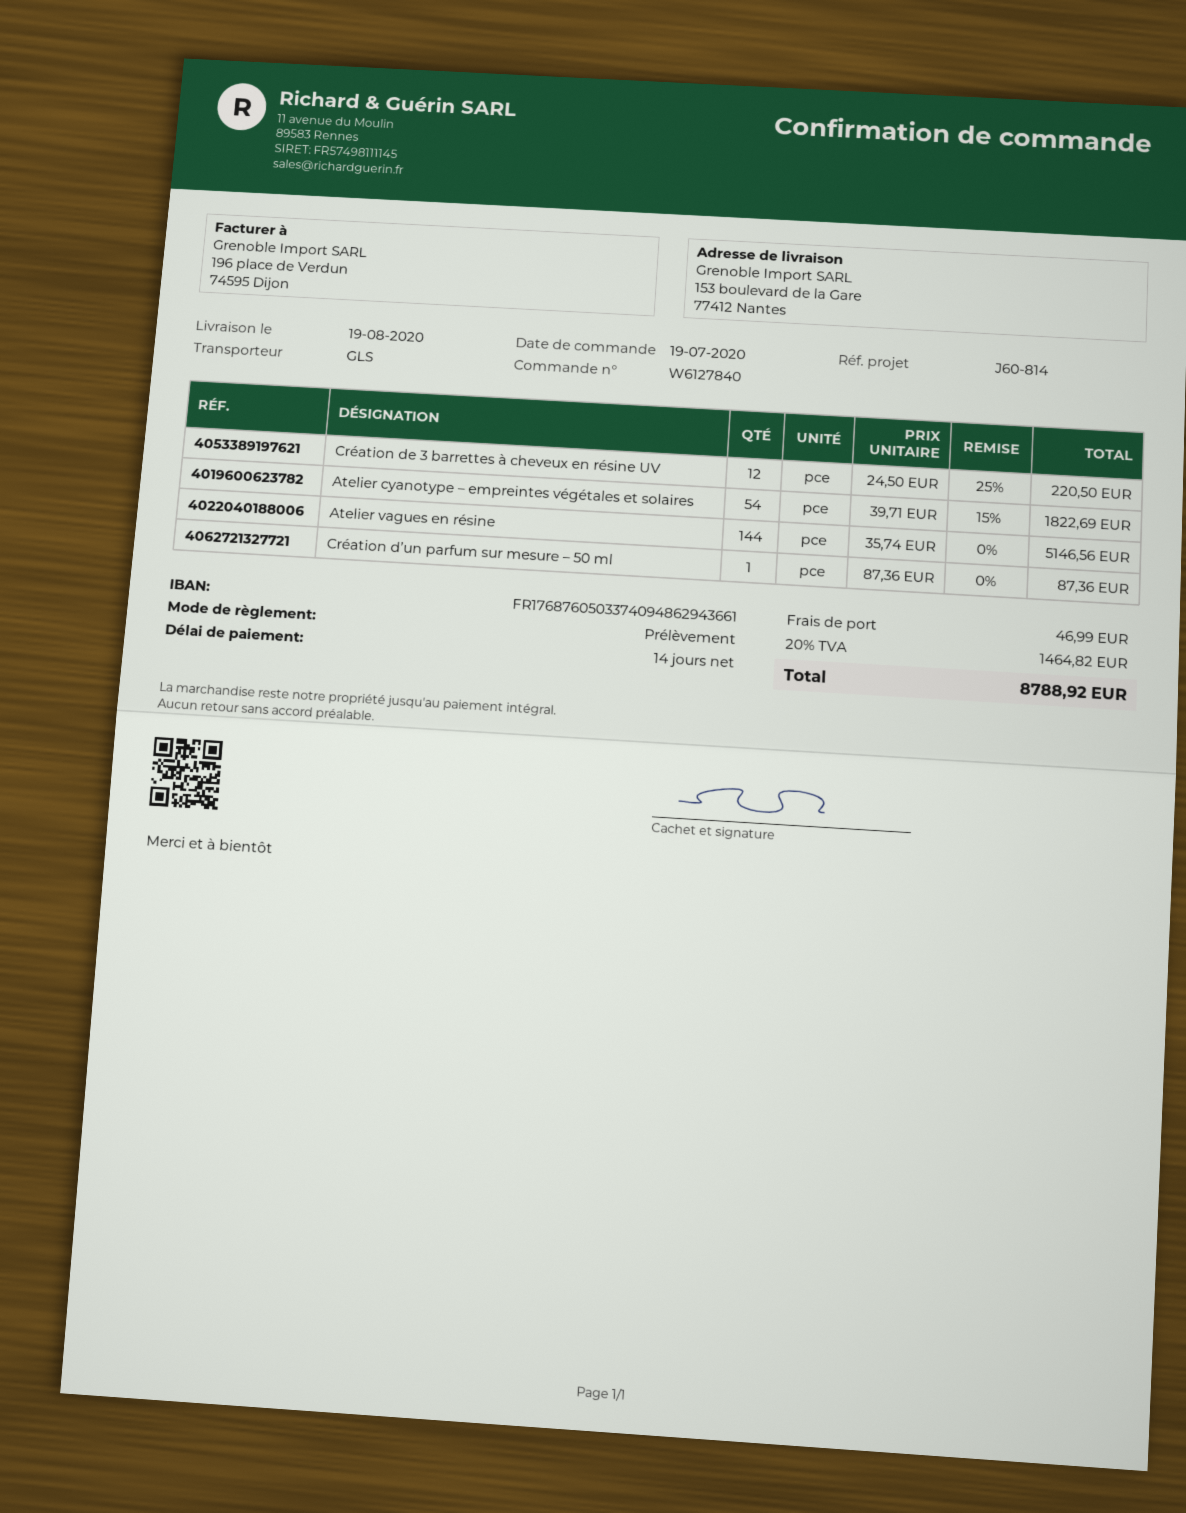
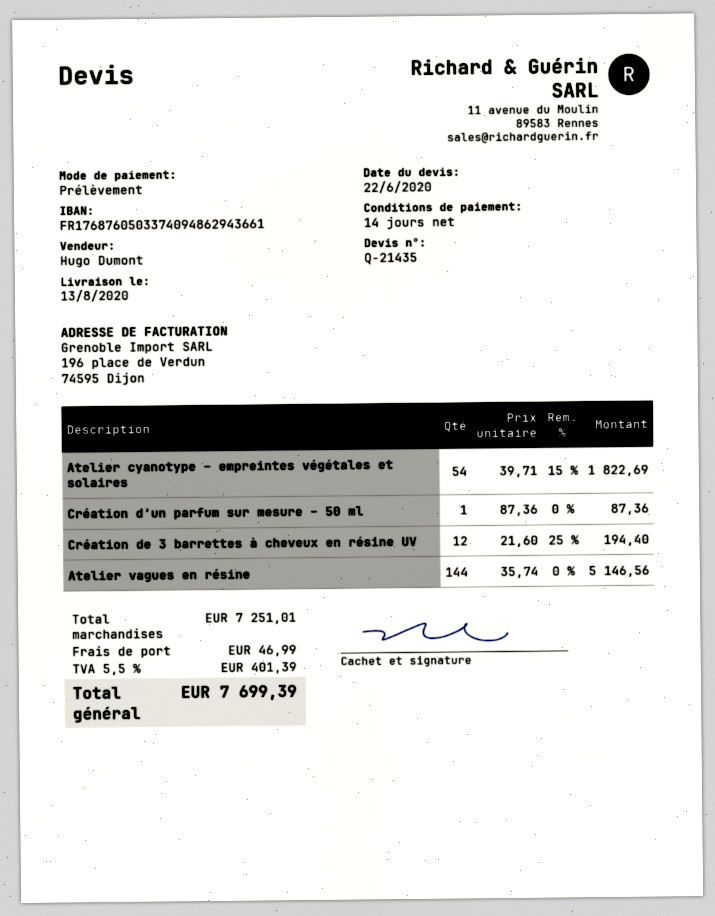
delivery date: 2020-08-19 -> 2020-08-13
Création de 3 barrettes à cheveux en résine UV: 12 x 24.50 - 25% = 220.50 -> 12 x 21.60 - 25% = 194.40
tax: 20% = 1464.82 -> 5.5% = 401.39
total: 8788.92 -> 7699.39

